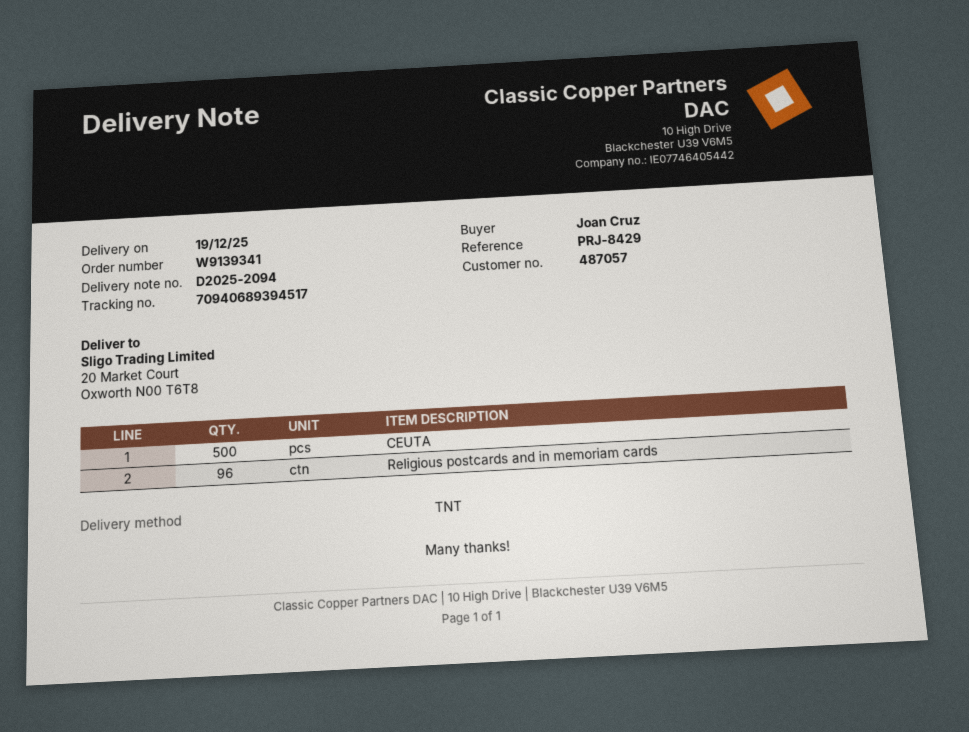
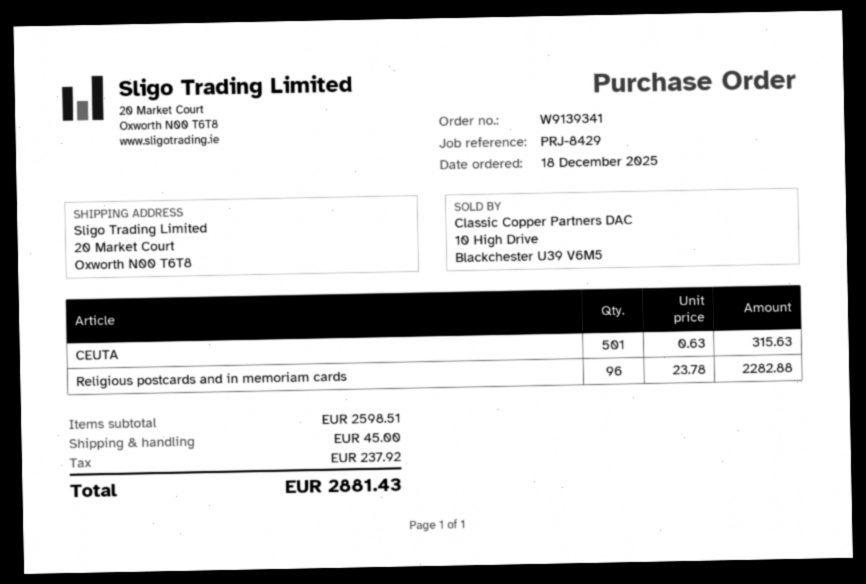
CEUTA: 500 -> 501

